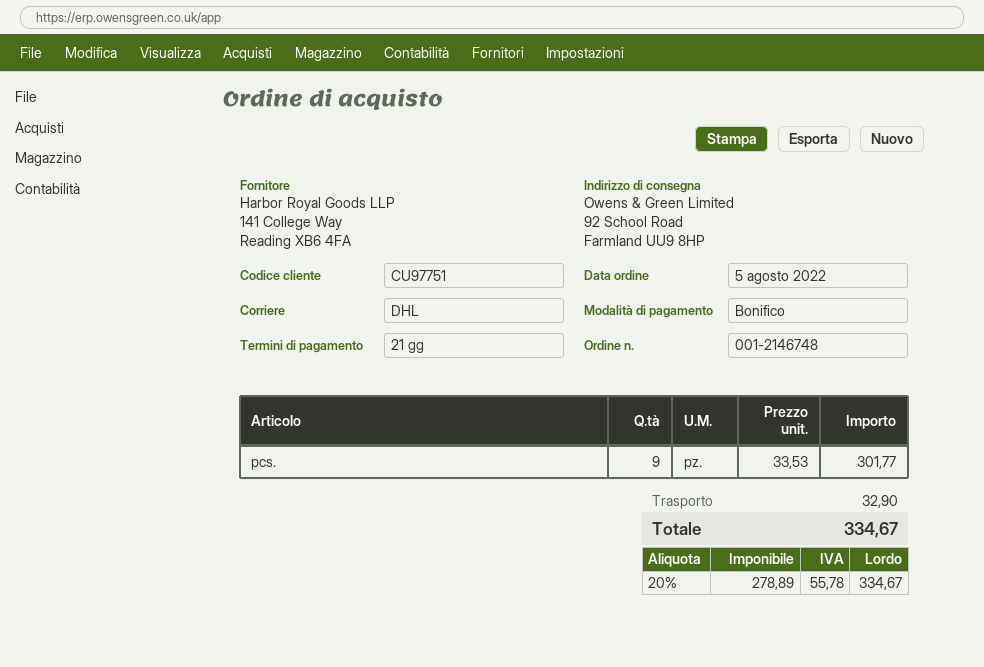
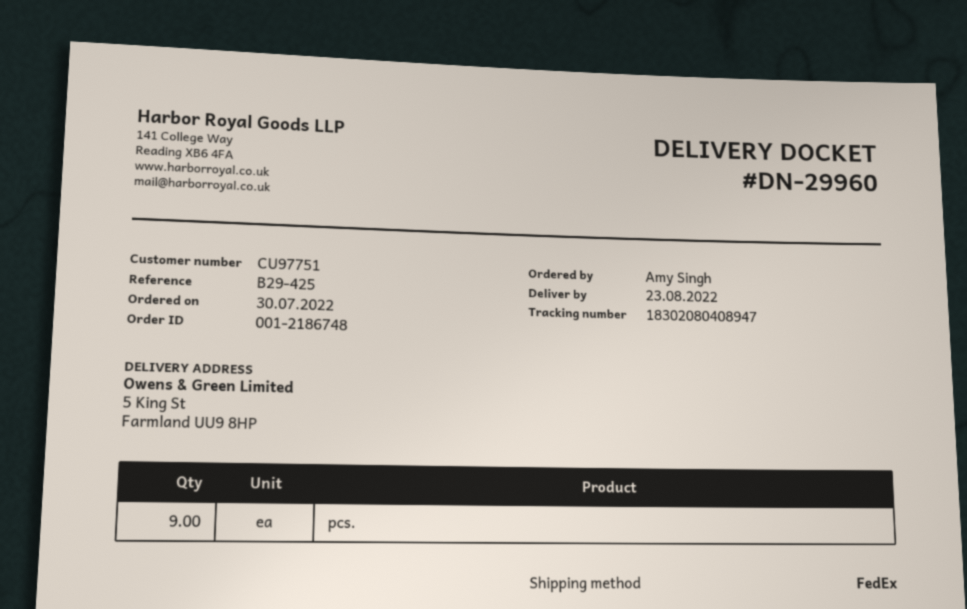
order number: 001-2146748 -> 001-2186748
order date: 2022-08-05 -> 2022-07-30
shipping method: DHL -> FedEx
ship to: 92 School Road, Farmland UU9 8HP -> 5 King St, Farmland UU9 8HP

